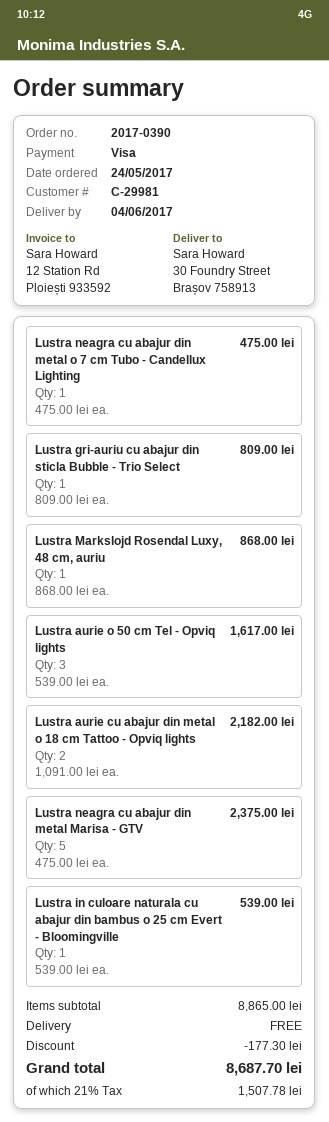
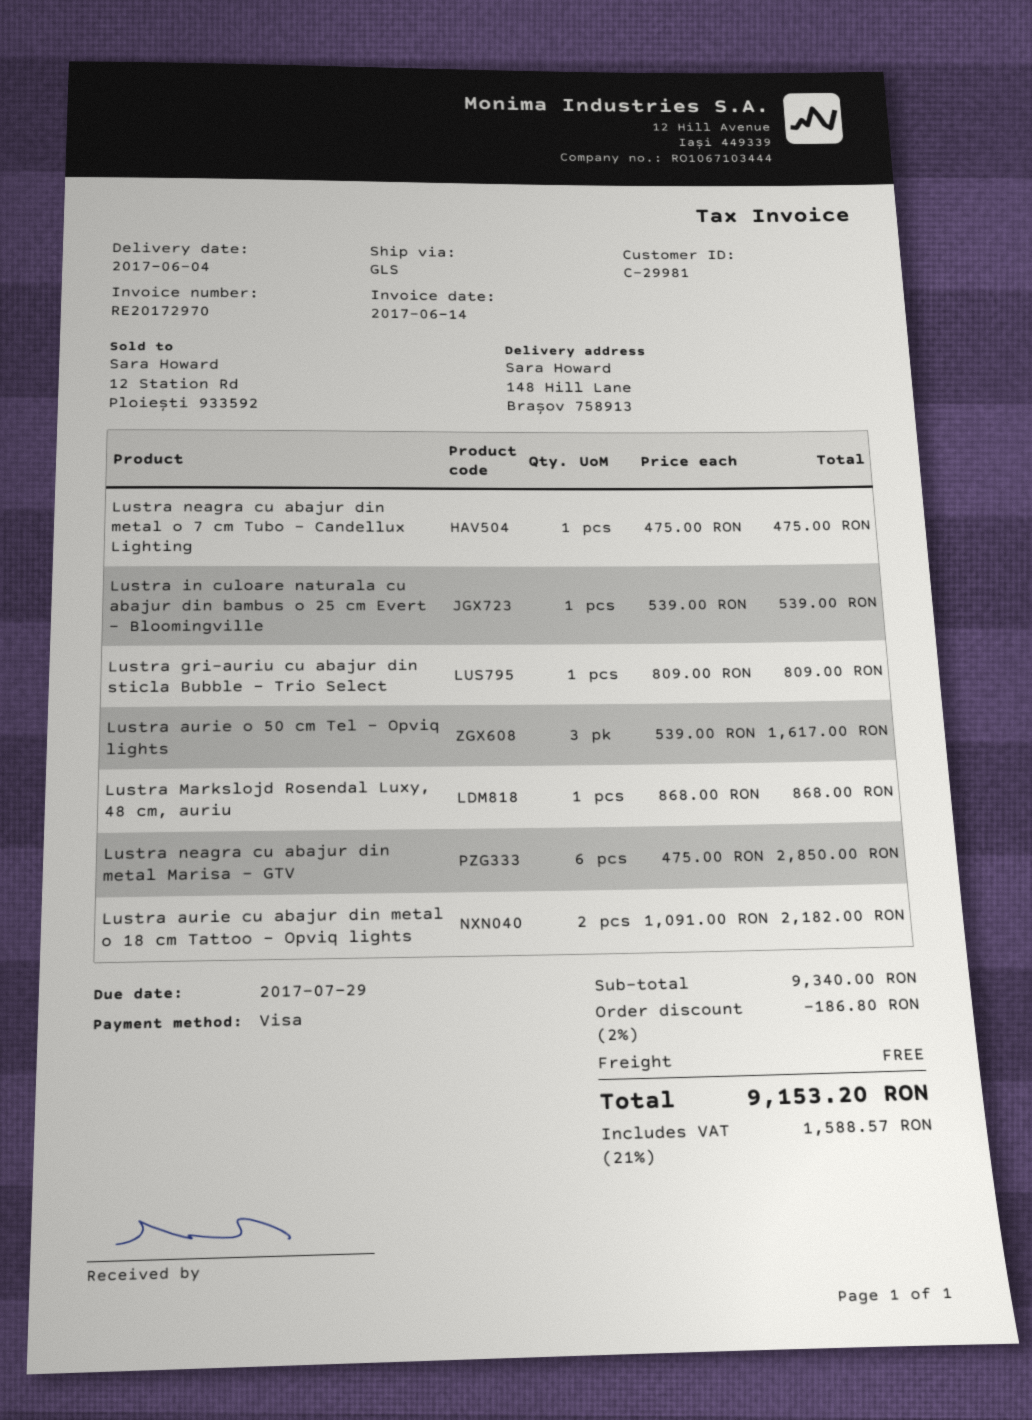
ship to: 30 Foundry Street, Brașov 758913 -> 148 Hill Lane, Brașov 758913
Lustra neagra cu abajur din metal Marisa - GTV: 5 x 475.00 = 2375.00 -> 6 x 475.00 = 2850.00
subtotal: 8865.00 -> 9340.00
discount: 177.30 -> 186.80
tax: 21% = 1507.78 -> 21% = 1588.57
total: 8687.70 -> 9153.20

